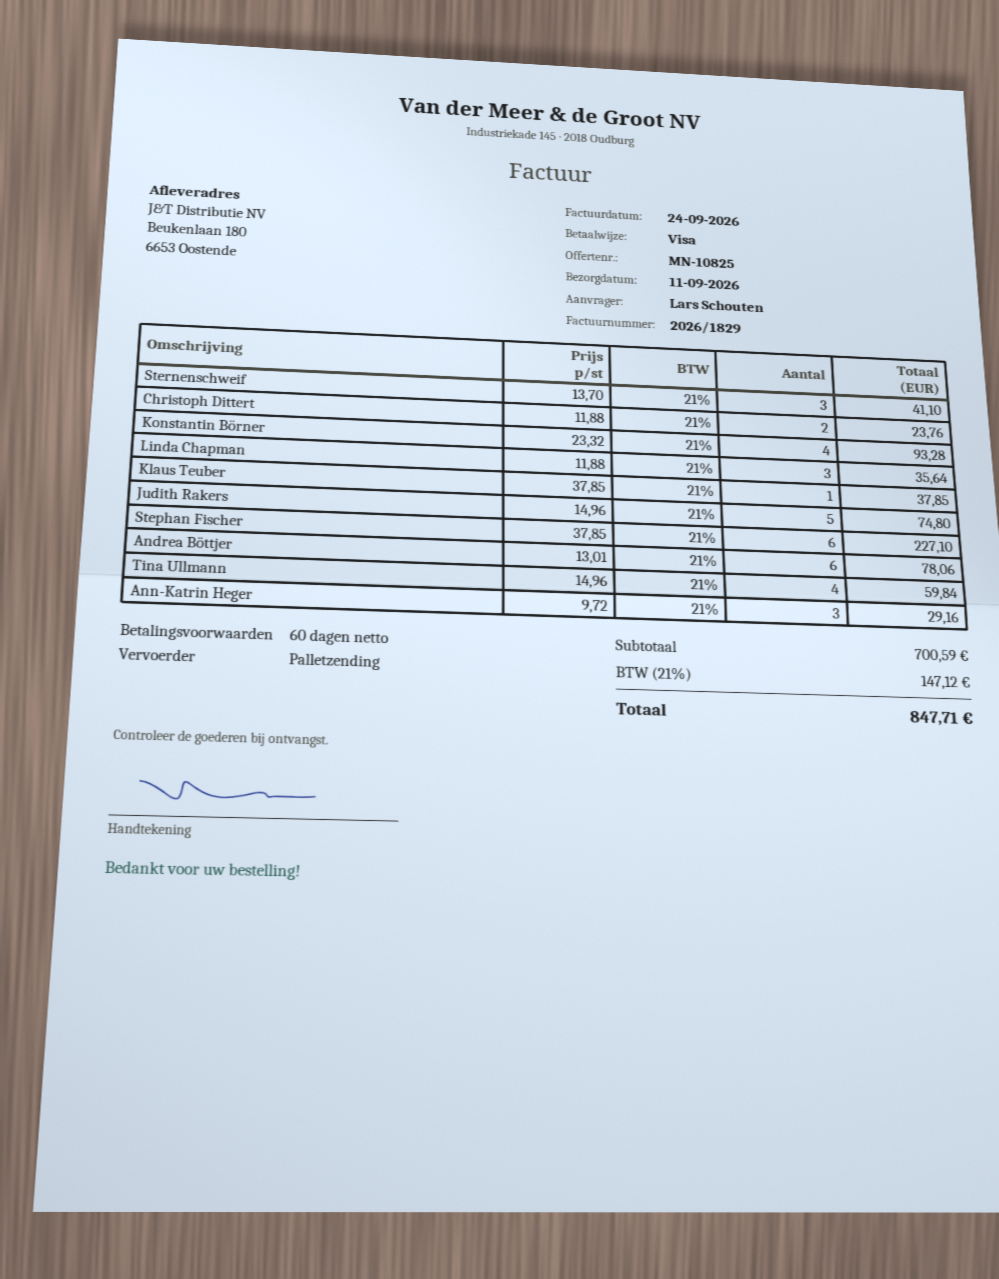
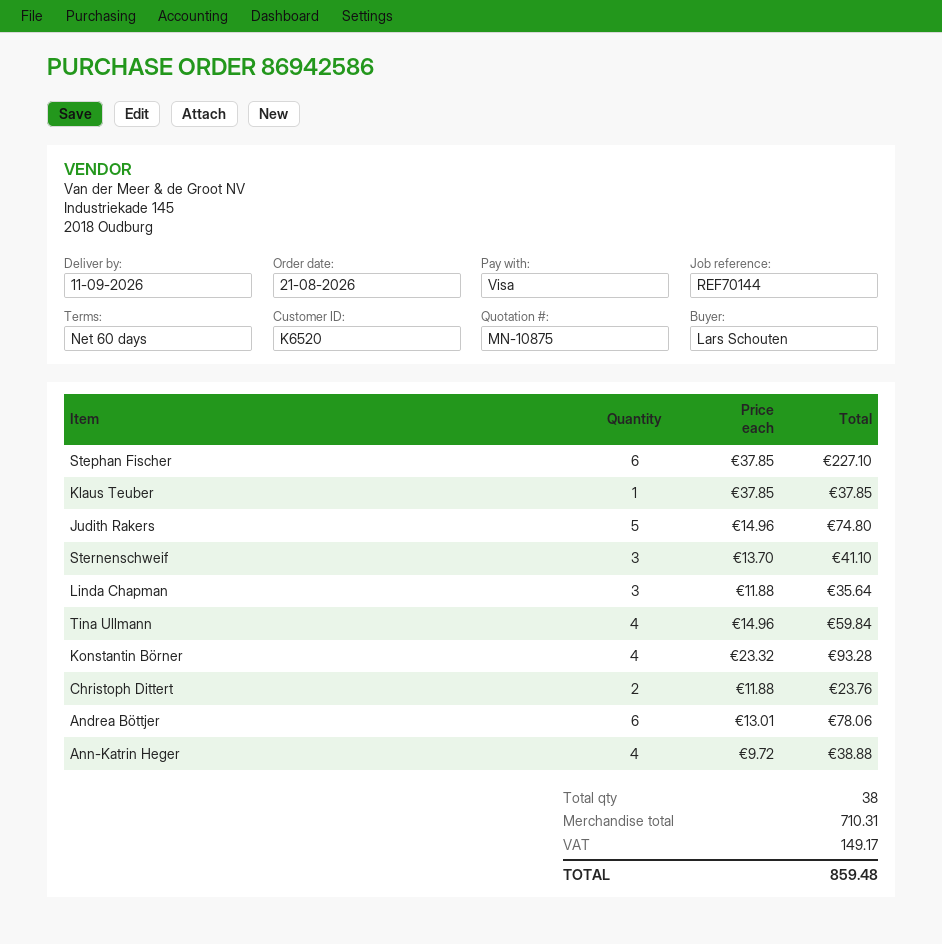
quote number: MN-10825 -> MN-10875
Ann-Katrin Heger: 3 x 9.72 = 29.16 -> 4 x 9.72 = 38.88
subtotal: 700.59 -> 710.31
tax: 147.12 -> 149.17
total: 847.71 -> 859.48

